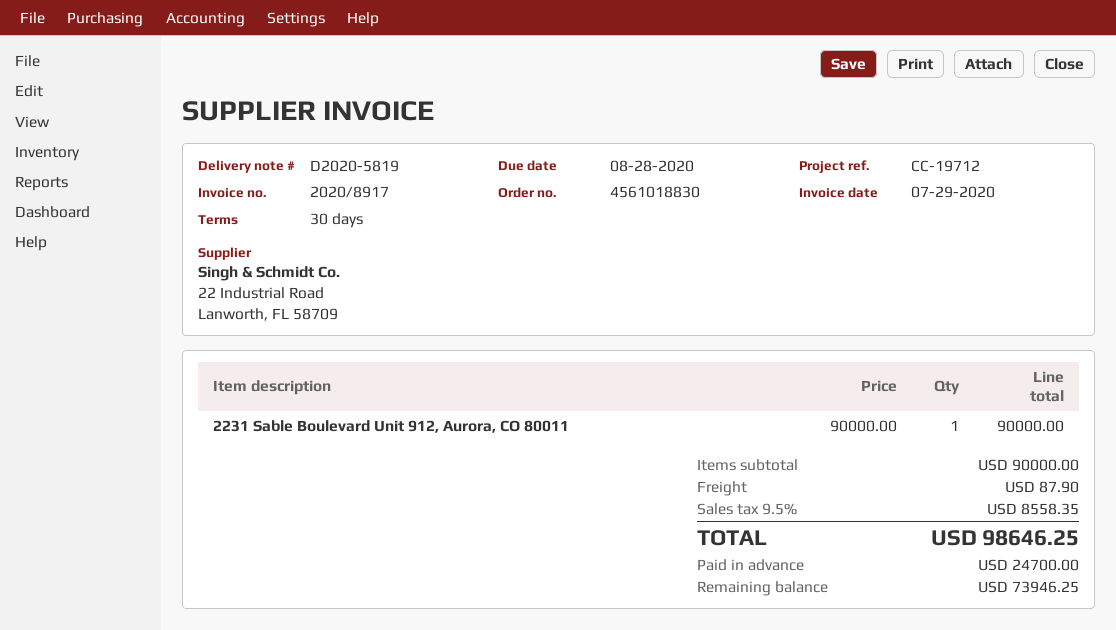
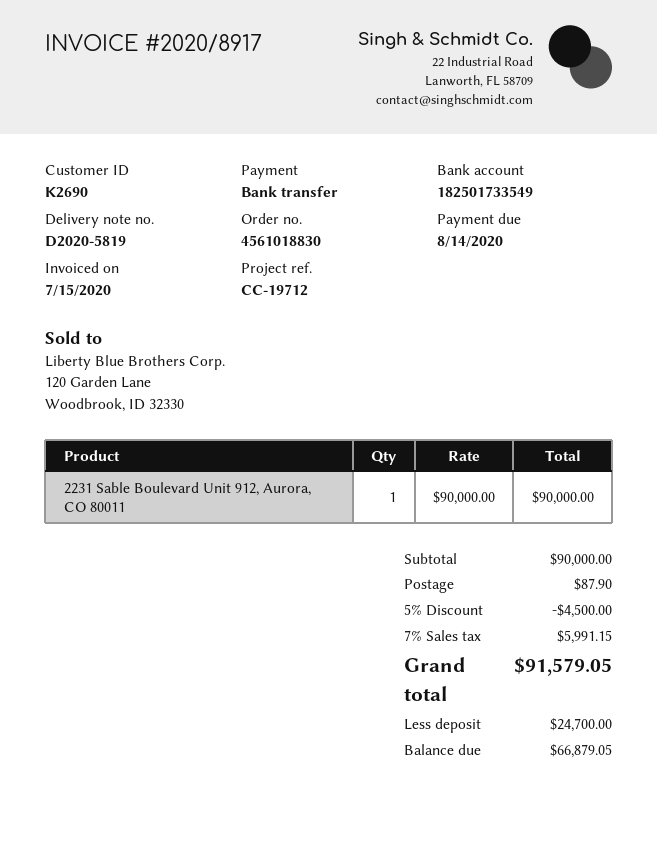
invoice date: 2020-07-29 -> 2020-07-15
due date: 2020-08-28 -> 2020-08-14
discount: none -> 5% = 4500.00
tax: 9.5% = 8558.35 -> 7% = 5991.15
total: 98646.25 -> 91579.05
balance: 73946.25 -> 66879.05

